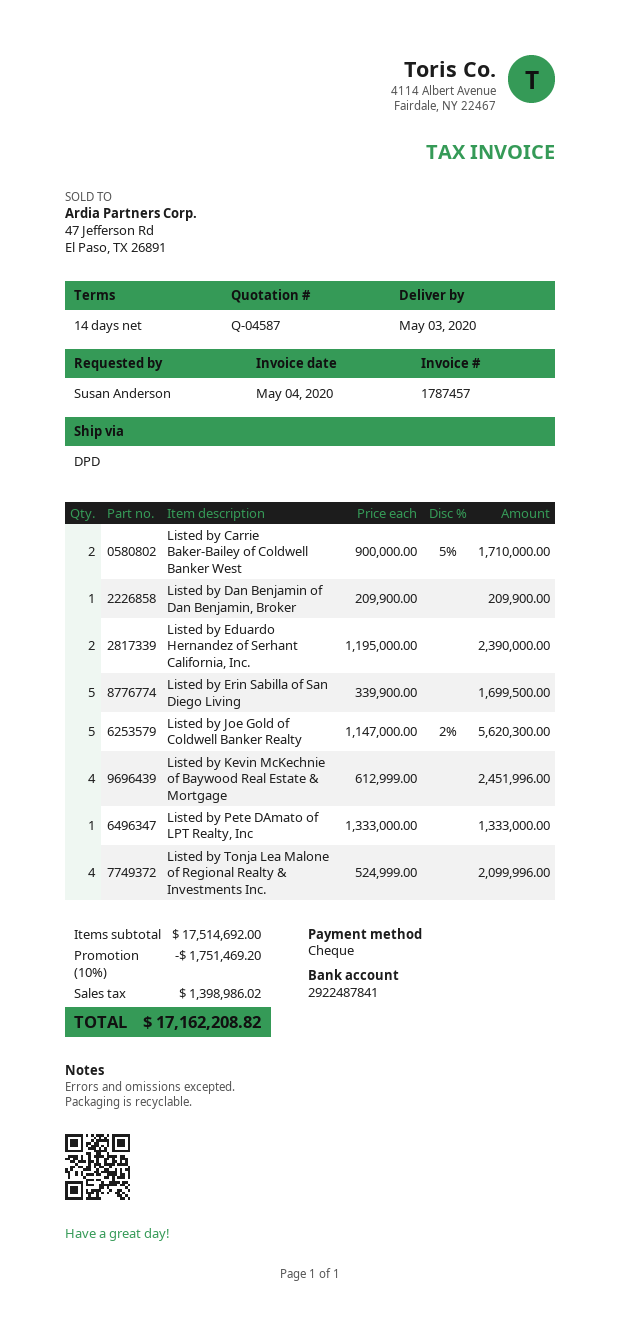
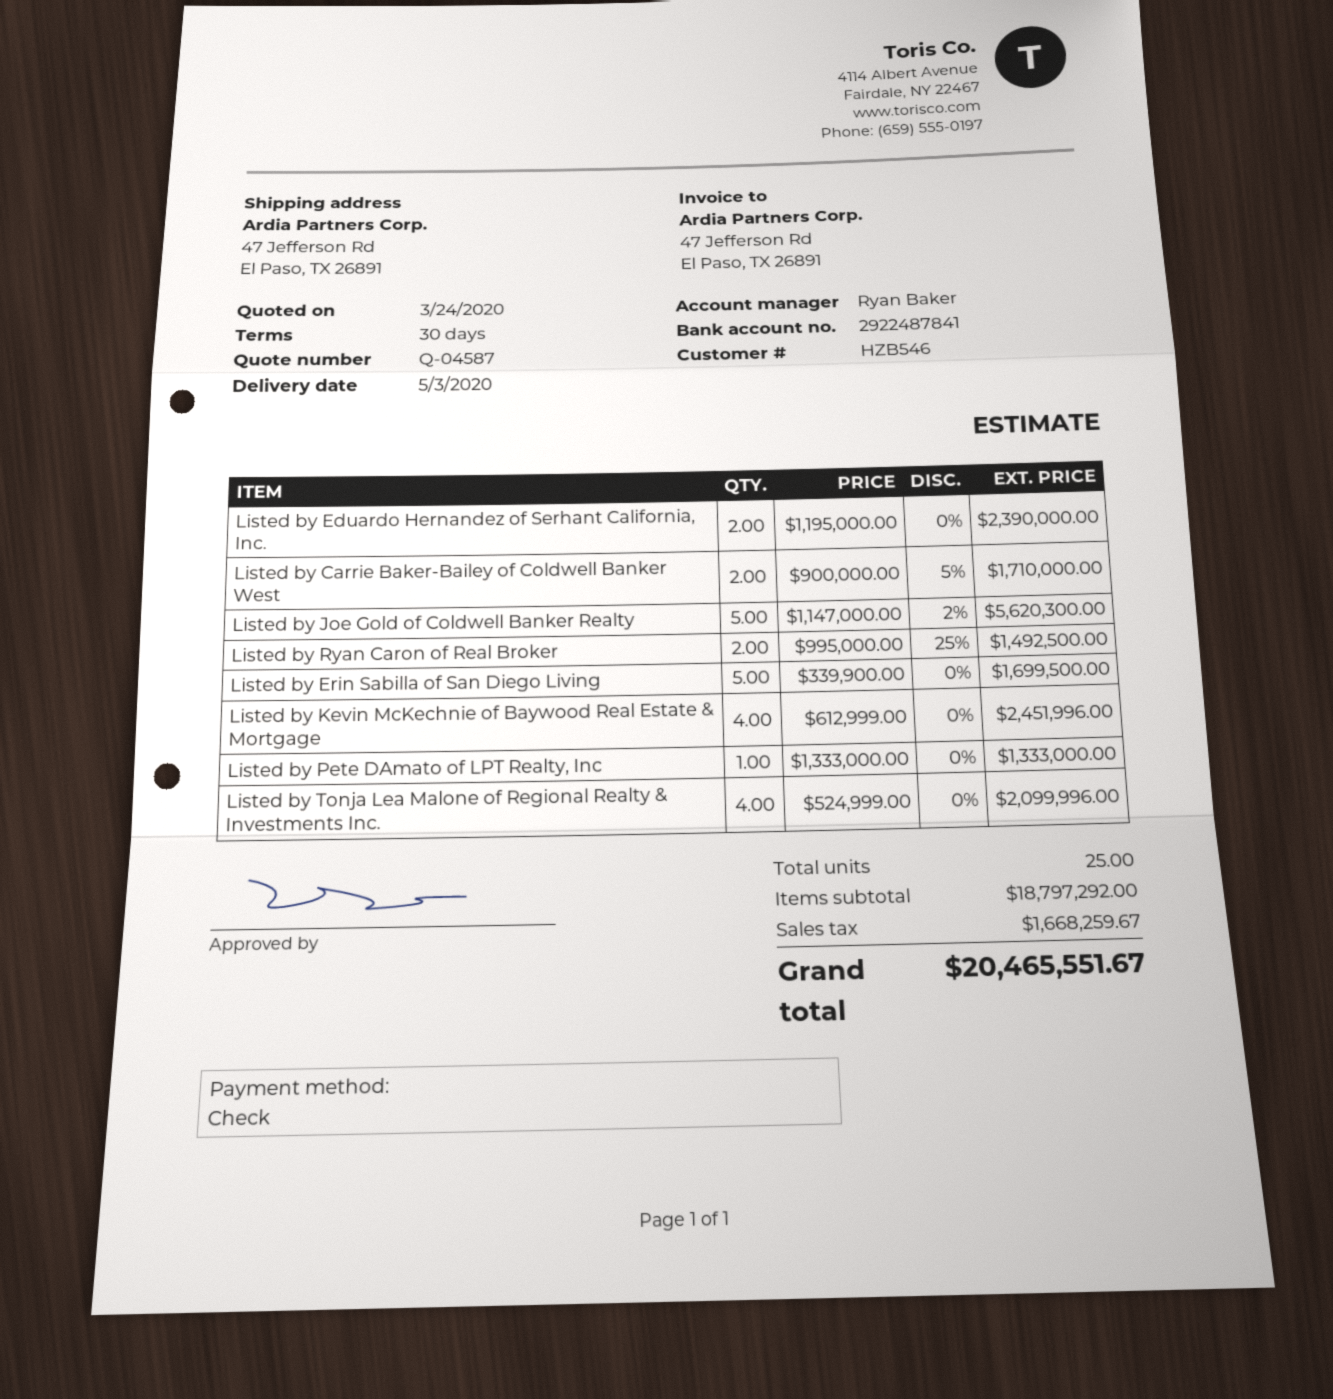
payment terms: 14 days -> 30 days
Listed by Dan Benjamin of Dan Benjamin, Broker: 1 x 209900.00 = 209900.00 -> none
Listed by Ryan Caron of Real Broker: none -> 2 x 995000.00 - 25% = 1492500.00
subtotal: 17514692.00 -> 18797292.00
discount: 10% = 1751469.20 -> none
tax: 1398986.02 -> 1668259.67
total: 17162208.82 -> 20465551.67

